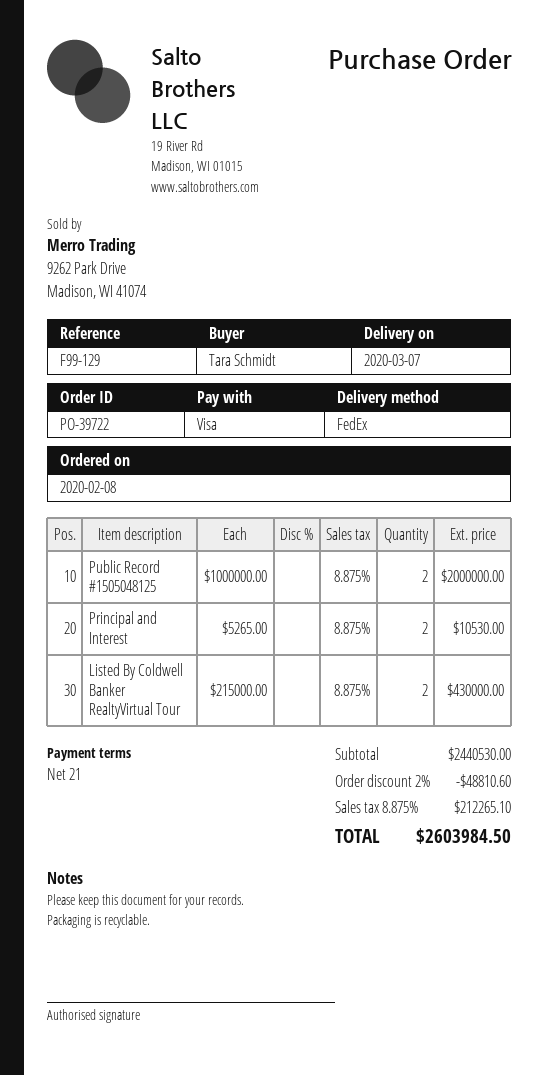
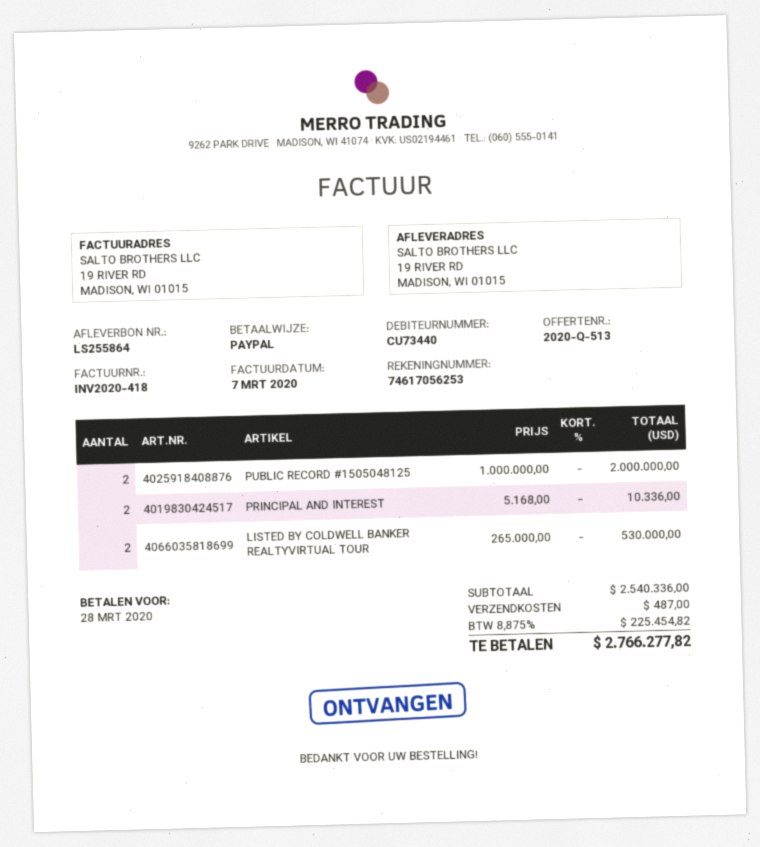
payment method: Visa -> PayPal
Principal and Interest: 2 x 5265.00 = 10530.00 -> 2 x 5168.00 = 10336.00
Listed By Coldwell Banker RealtyVirtual Tour: 2 x 215000.00 = 430000.00 -> 2 x 265000.00 = 530000.00
subtotal: 2440530.00 -> 2540336.00
discount: 2% = 48810.60 -> none
shipping: none -> 487.00
tax: 8.875% = 212265.10 -> 8.875% = 225454.82
total: 2603984.50 -> 2766277.82

